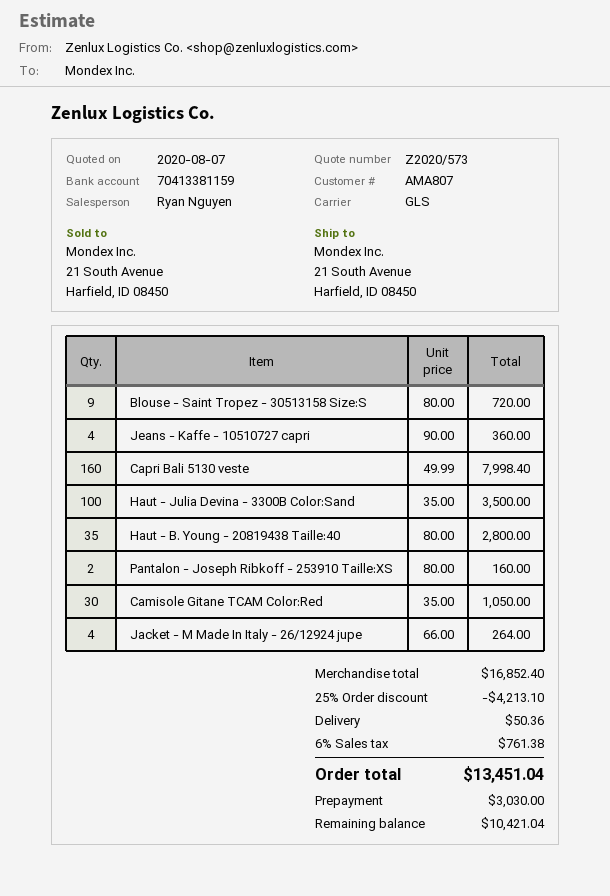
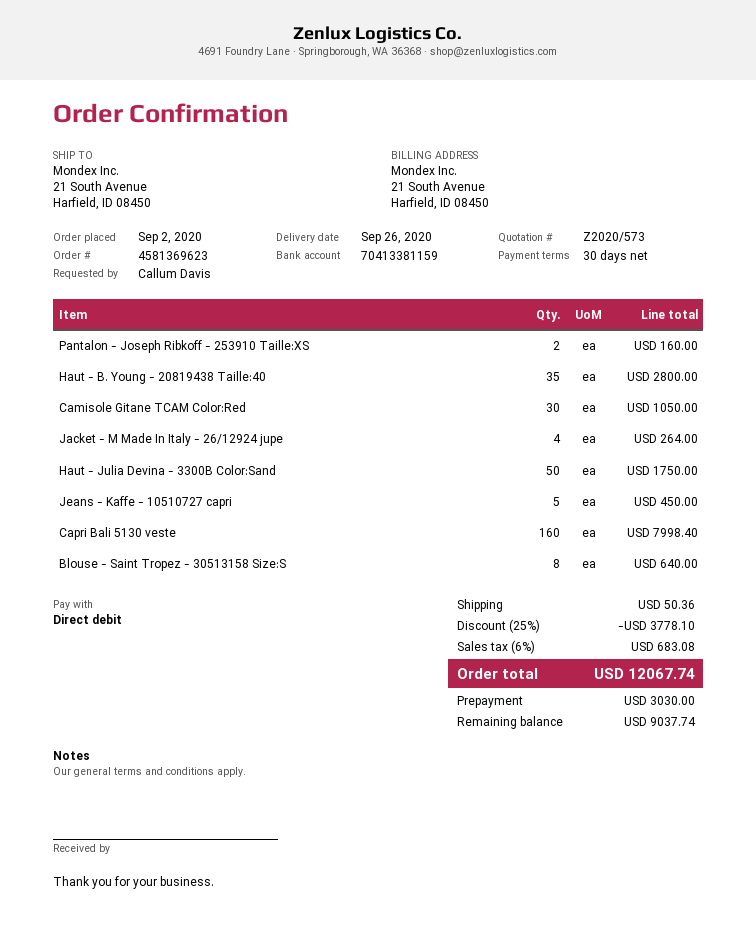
Blouse - Saint Tropez - 30513158 Size:S: 9 for 720.00 -> 8 for 640.00
Jeans - Kaffe - 10510727 capri: 4 for 360.00 -> 5 for 450.00
Haut - Julia Devina - 3300B Color:Sand: 100 for 3500.00 -> 50 for 1750.00
discount: 25% = 4213.10 -> 25% = 3778.10
tax: 6% = 761.38 -> 6% = 683.08
total: 13451.04 -> 12067.74
balance: 10421.04 -> 9037.74

